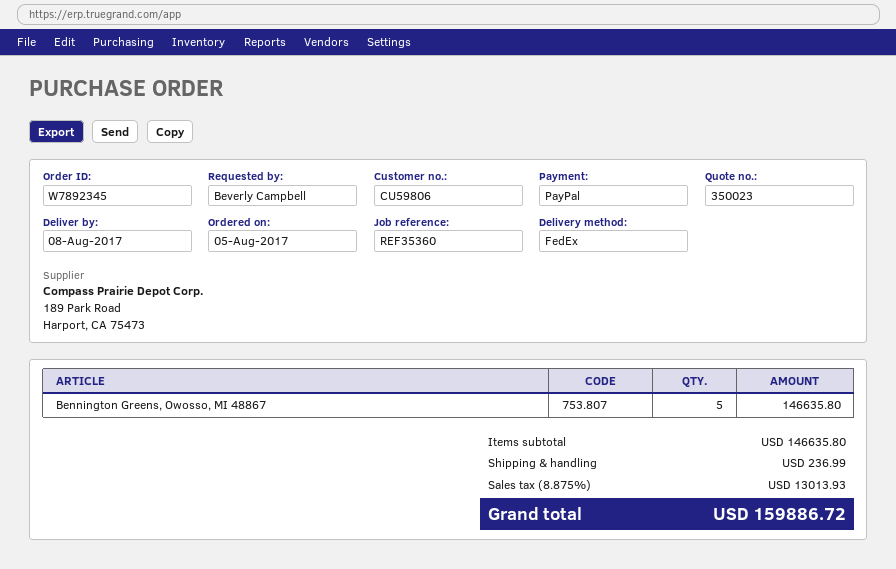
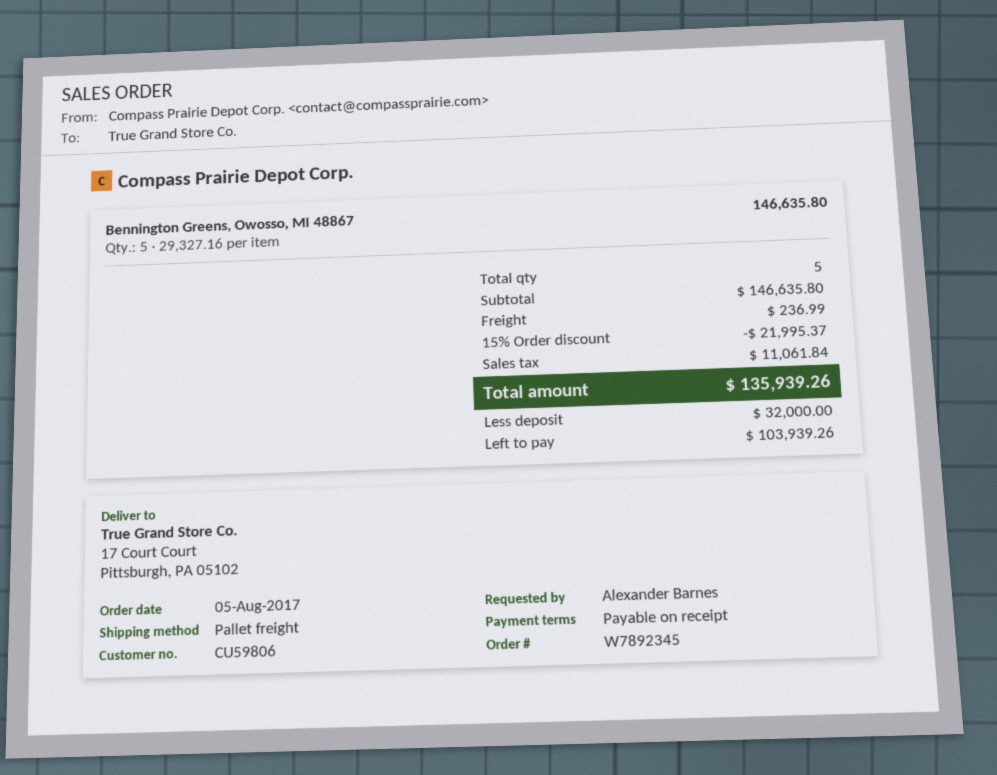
ordered by: Beverly Campbell -> Alexander Barnes
shipping method: FedEx -> pallet freight
discount: none -> 15% = 21995.37
tax: 13013.93 -> 11061.84
total: 159886.72 -> 135939.26

